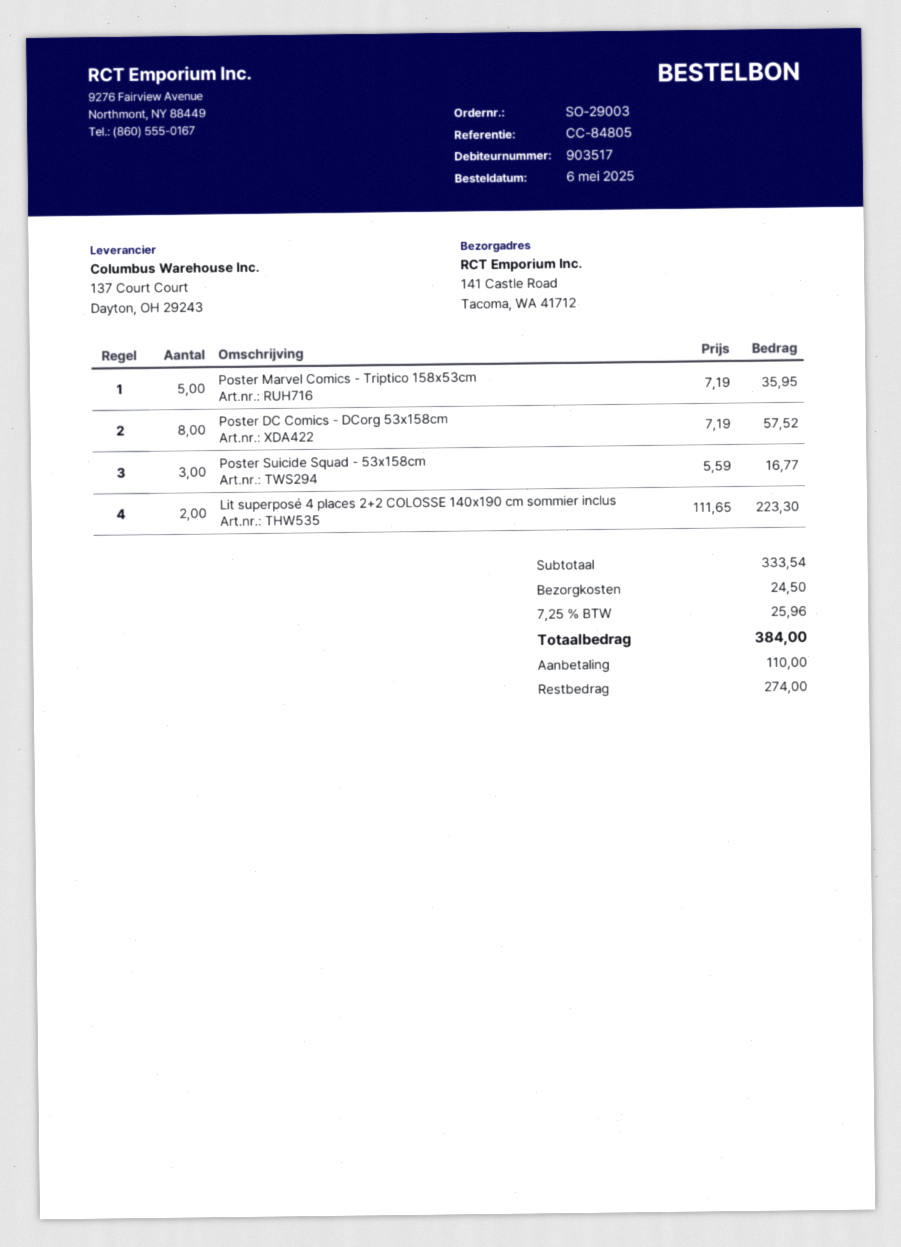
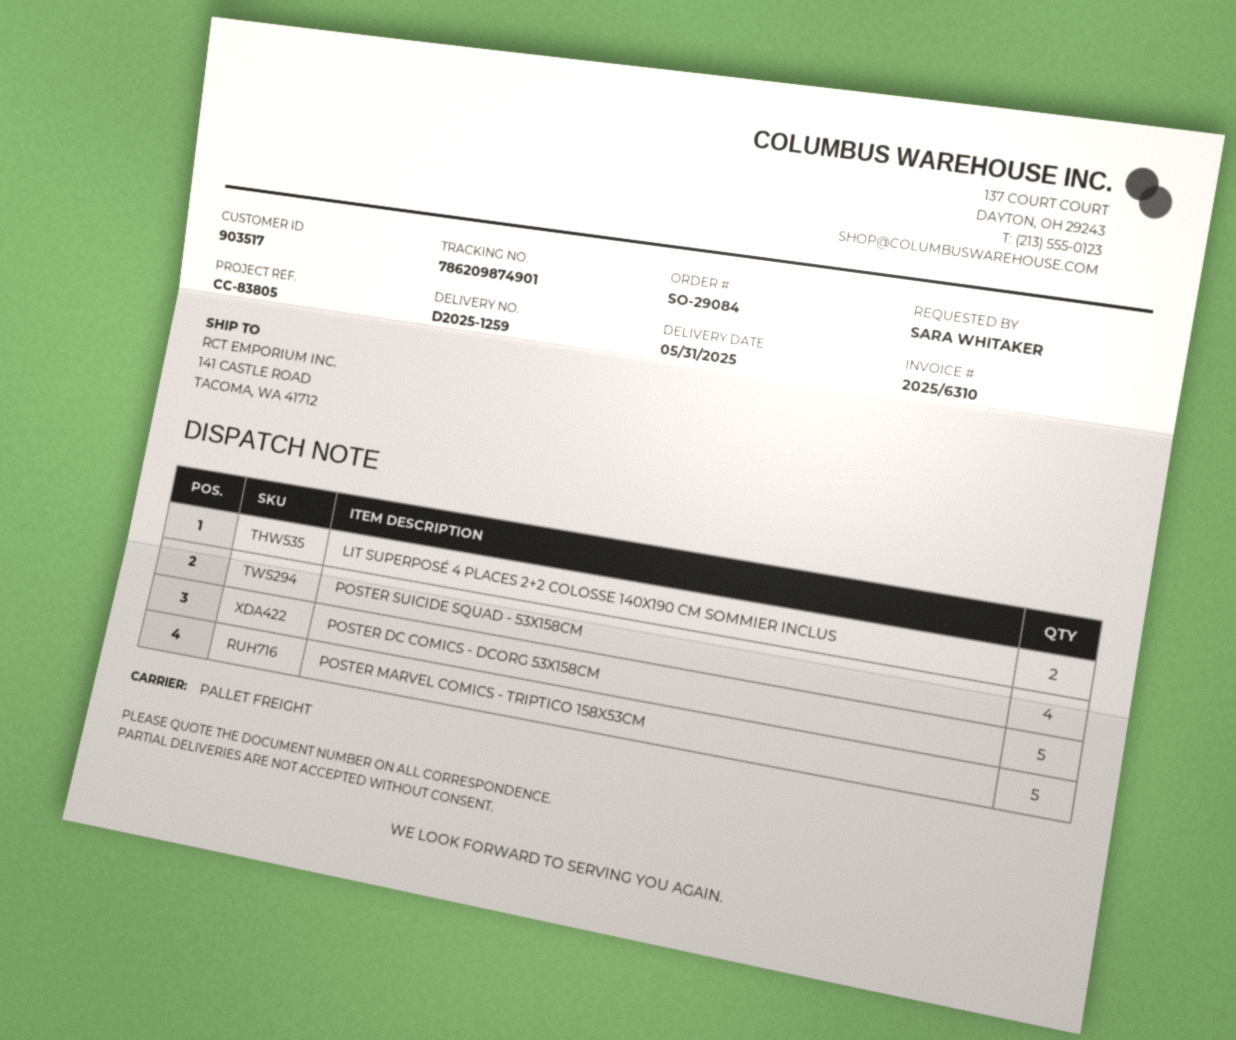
order number: SO-29003 -> SO-29084
reference: CC-84805 -> CC-83805
Poster DC Comics - DCorg 53x158cm: 8 -> 5
Poster Suicide Squad - 53x158cm: 3 -> 4

